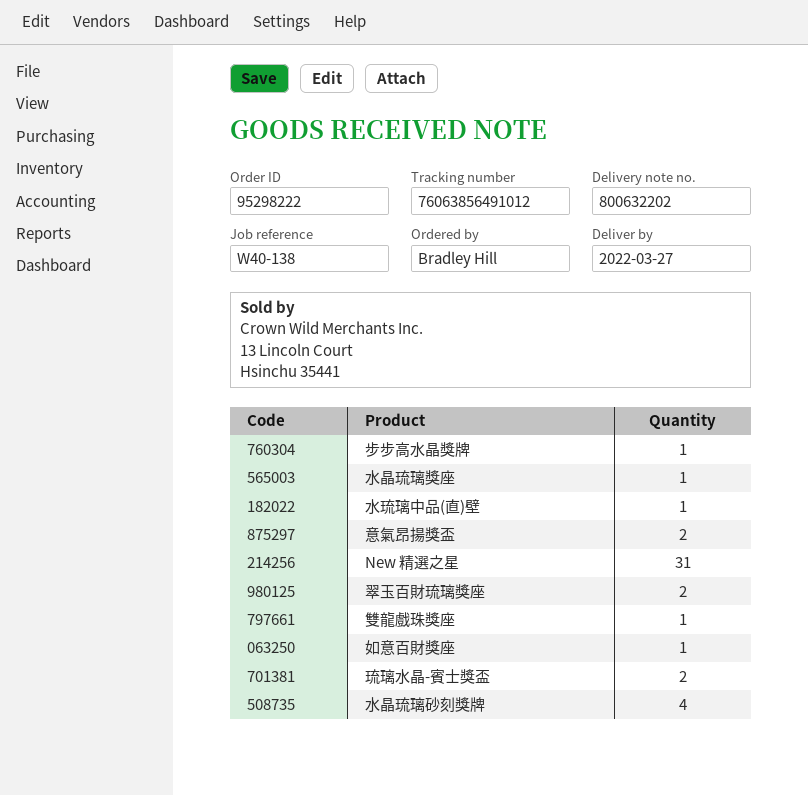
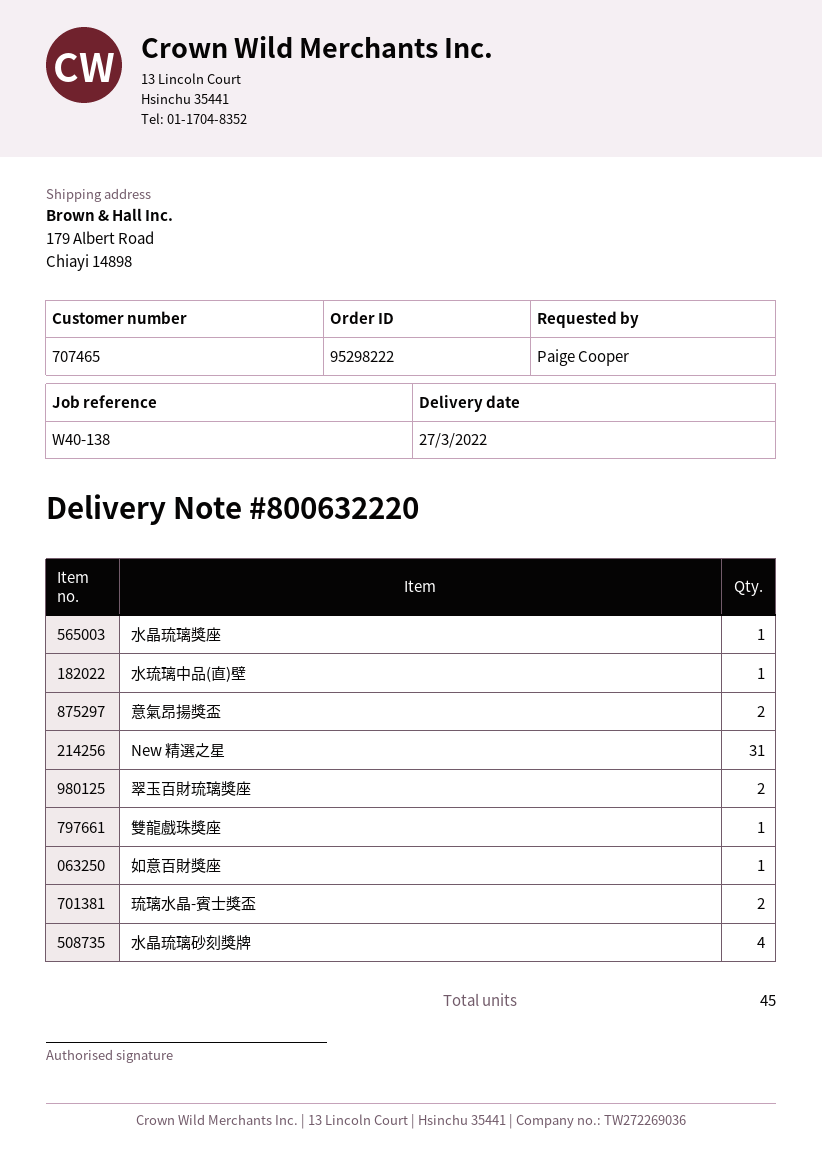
delivery note number: 800632202 -> 800632220
ordered by: Bradley Hill -> Paige Cooper
步步高水晶獎牌: 1 -> none

